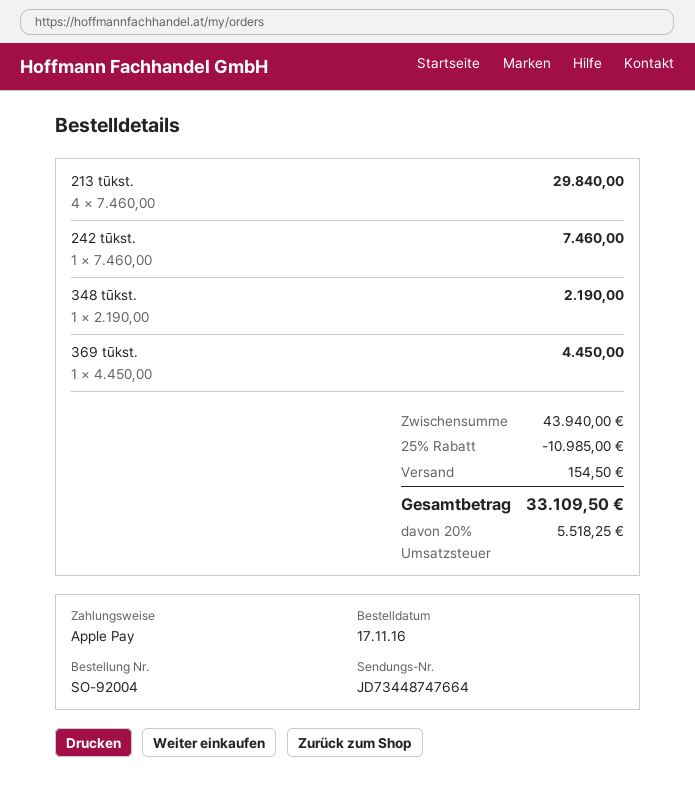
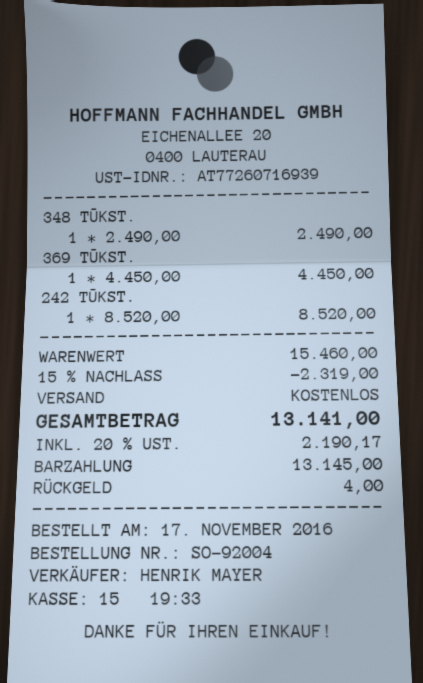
payment method: Apple Pay -> cash
213 tūkst.: 4 x 7460.00 = 29840.00 -> none
242 tūkst.: 1 x 7460.00 = 7460.00 -> 1 x 8520.00 = 8520.00
348 tūkst.: 1 x 2190.00 = 2190.00 -> 1 x 2490.00 = 2490.00
subtotal: 43940.00 -> 15460.00
discount: 25% = 10985.00 -> 15% = 2319.00
shipping: 154.50 -> 0.00
tax: 20% = 5518.25 -> 20% = 2190.17
total: 33109.50 -> 13141.00

